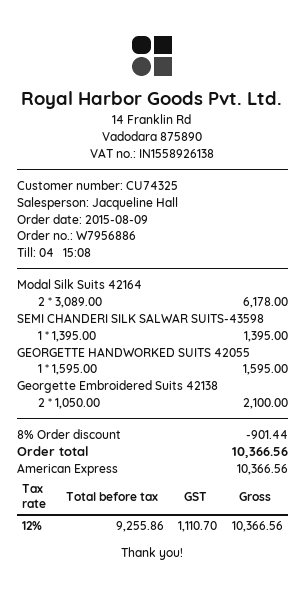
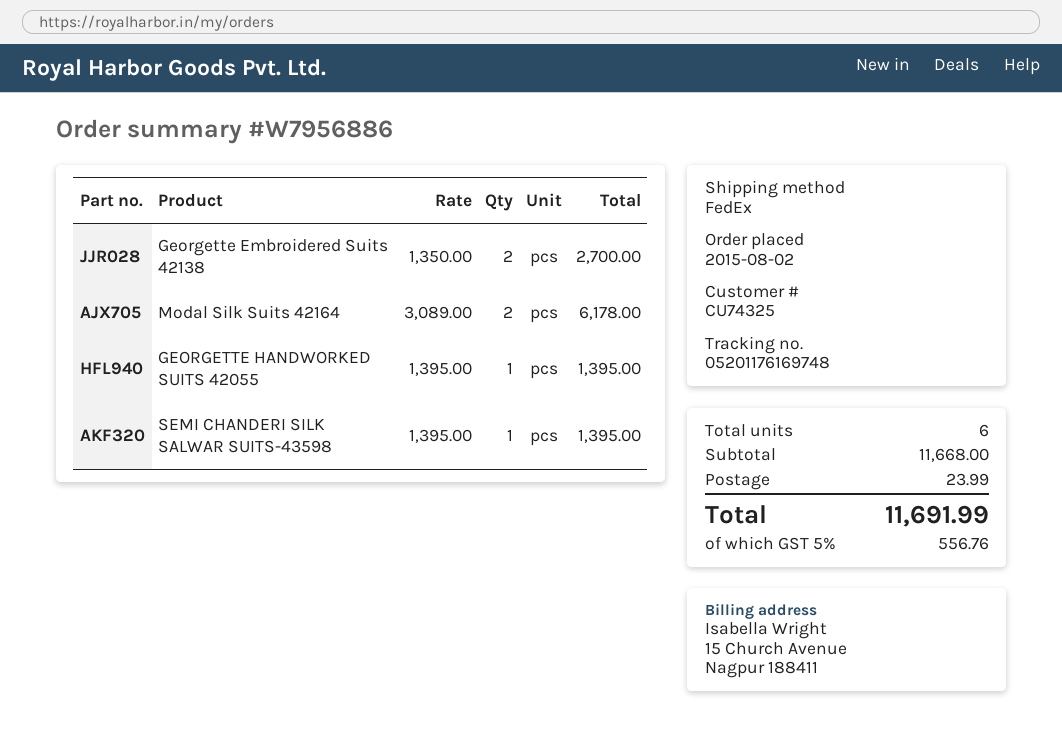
order date: 2015-08-09 -> 2015-08-02
GEORGETTE HANDWORKED SUITS 42055: 1 x 1595.00 = 1595.00 -> 1 x 1395.00 = 1395.00
Georgette Embroidered Suits 42138: 2 x 1050.00 = 2100.00 -> 2 x 1350.00 = 2700.00
discount: 8% = 901.44 -> none
shipping: none -> 23.99
tax: 12% = 1110.70 -> 5% = 556.76
total: 10366.56 -> 11691.99

